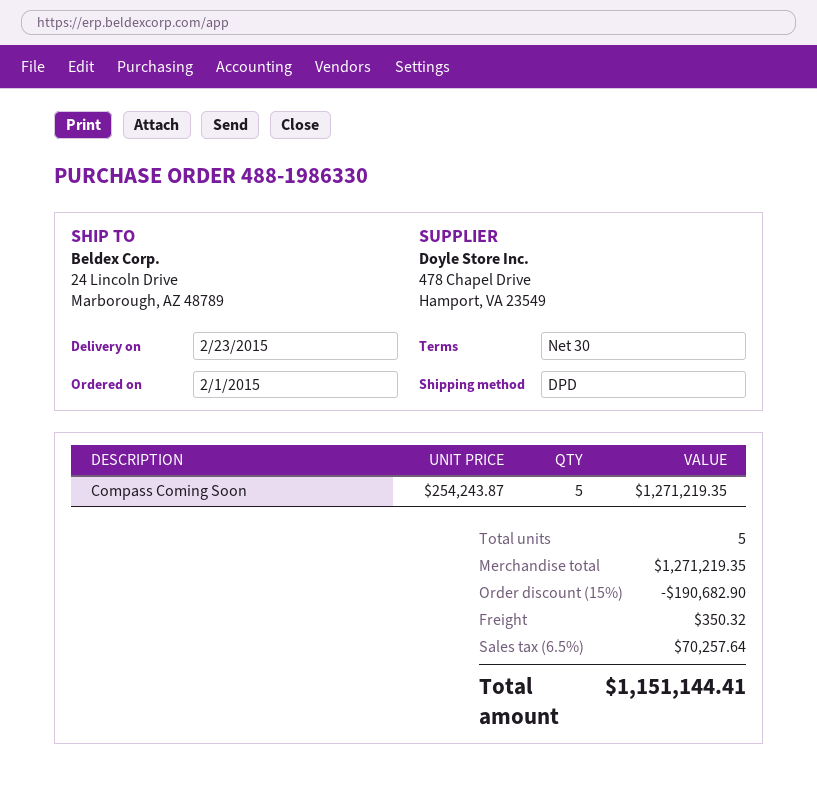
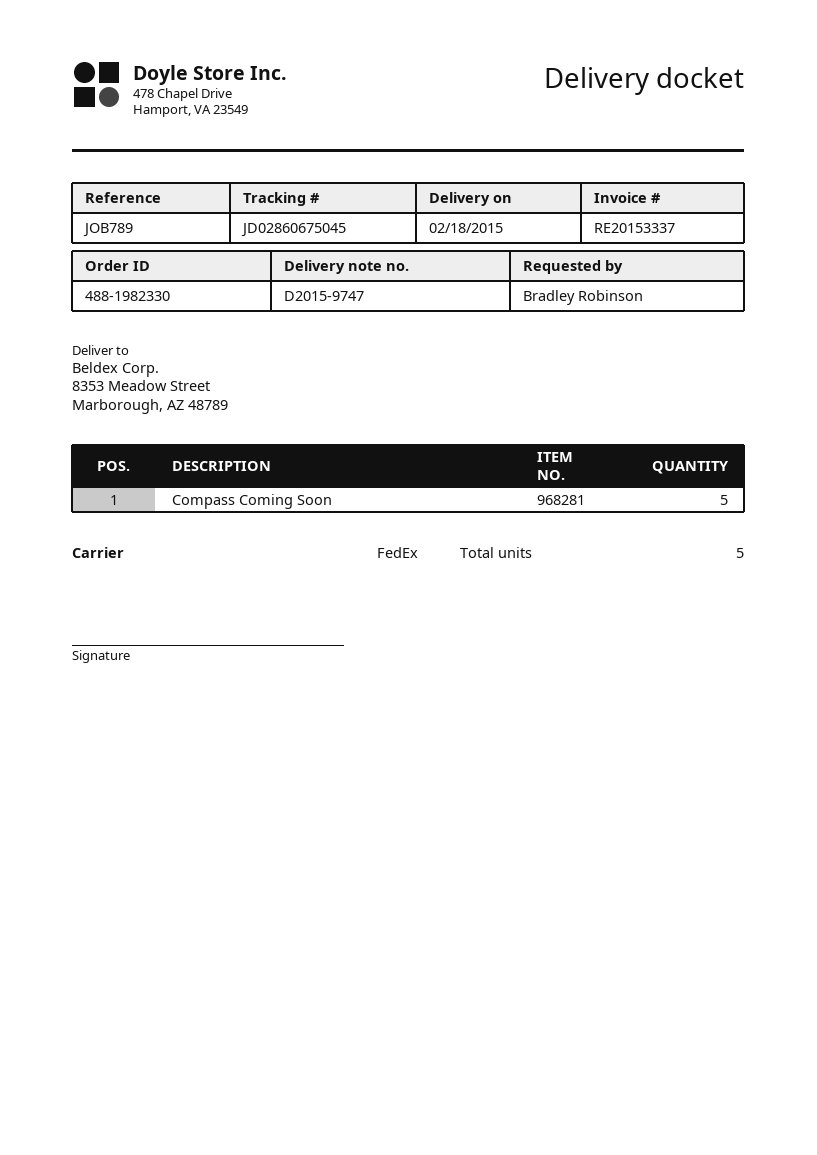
order number: 488-1986330 -> 488-1982330
delivery date: 2015-02-23 -> 2015-02-18
shipping method: DPD -> FedEx
ship to: 24 Lincoln Drive, Marborough, AZ 48789 -> 8353 Meadow Street, Marborough, AZ 48789

